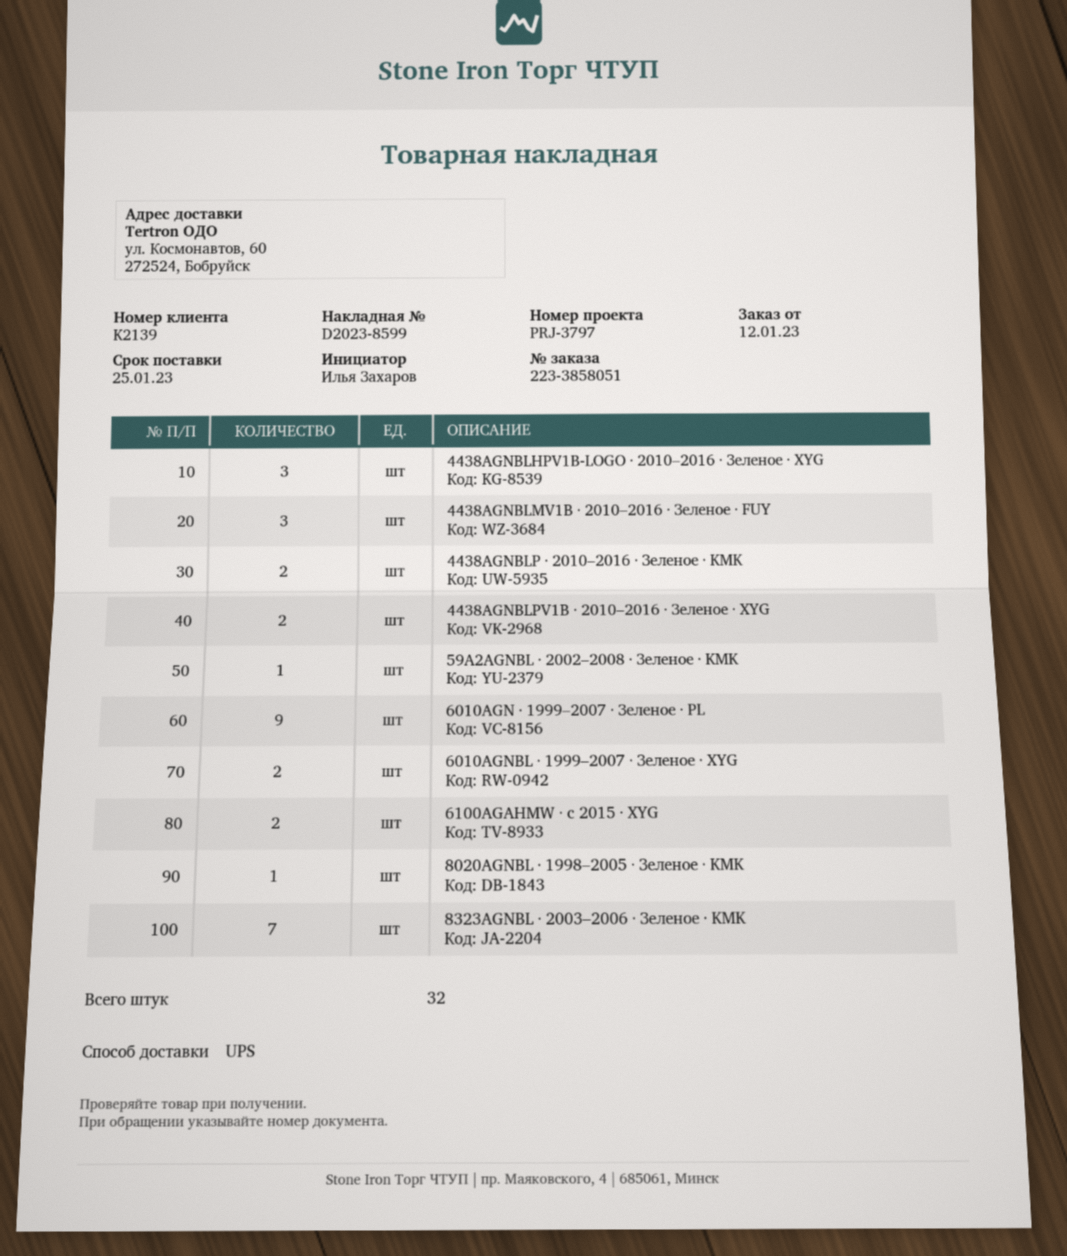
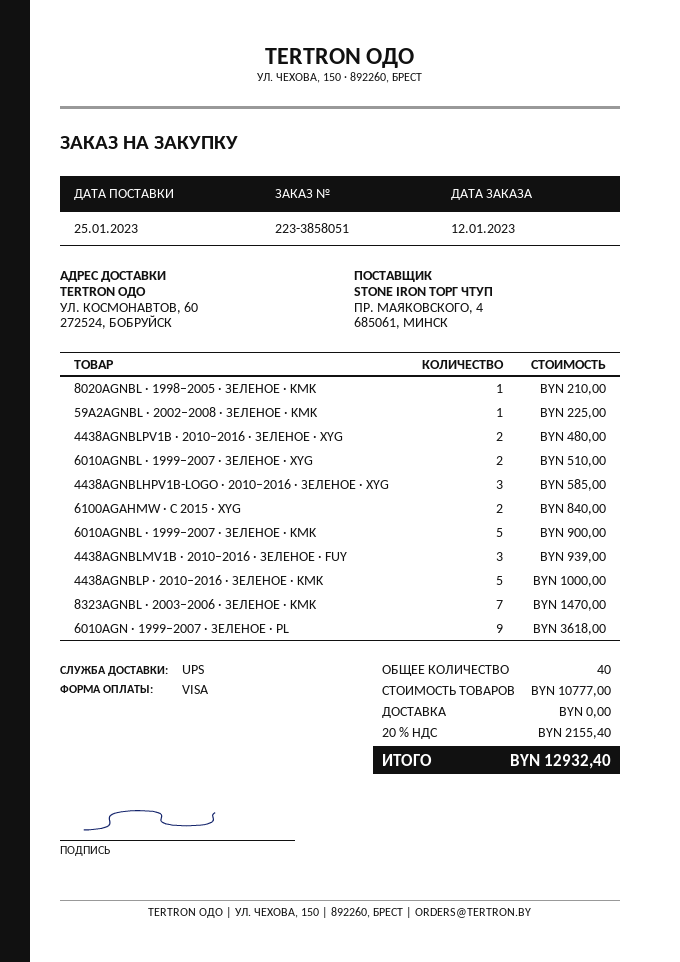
4438AGNBLP · 2010–2016 · Зеленое · KMK: 2 -> 5
6010AGNBL · 1999–2007 · ЗЕЛЕНОЕ · KMK: none -> 5
total quantity: 32 -> 40

